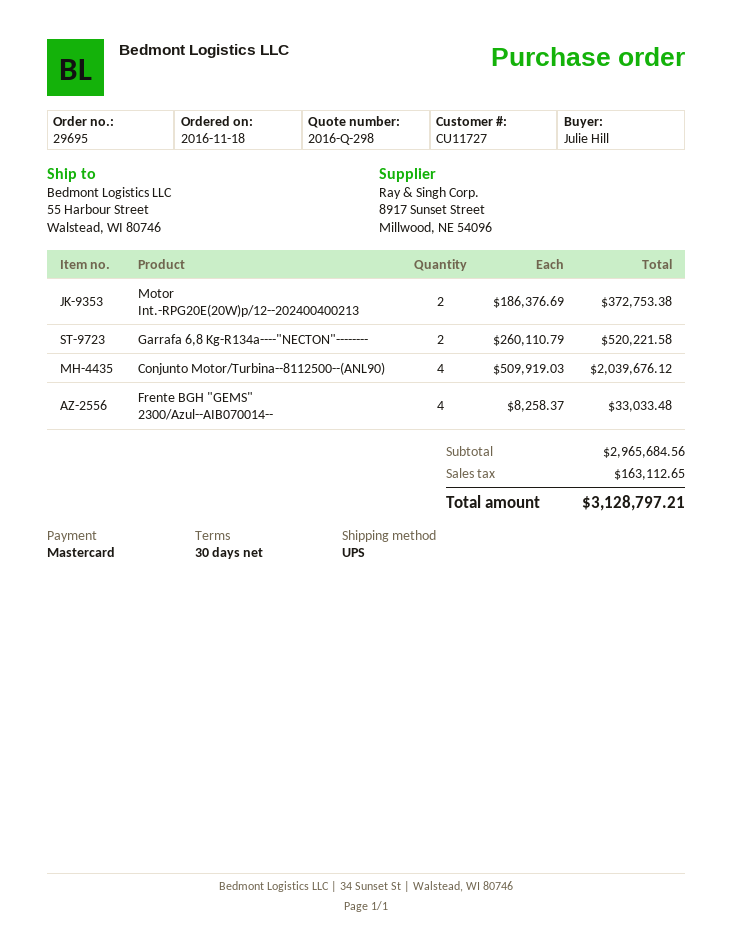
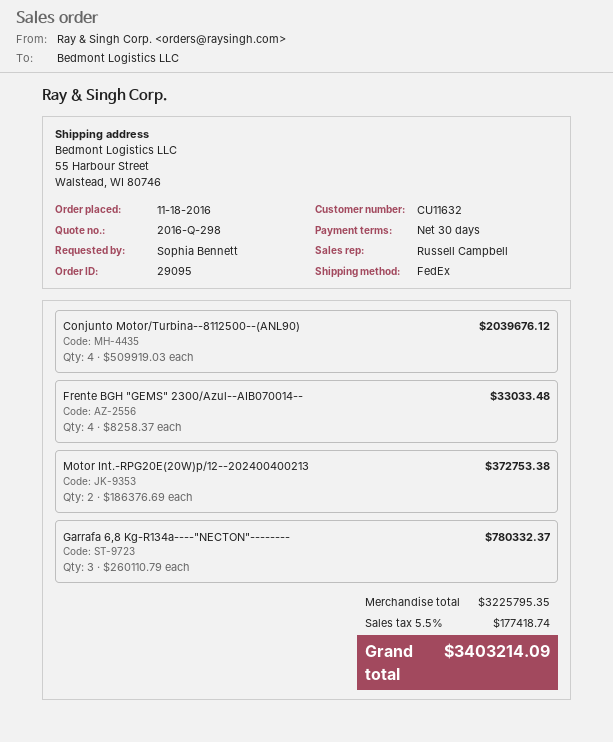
order number: 29695 -> 29095
customer number: CU11727 -> CU11632
ordered by: Julie Hill -> Sophia Bennett
shipping method: UPS -> FedEx
Garrafa 6,8 Kg-R134a----"NECTON"--------: 2 x 260110.79 = 520221.58 -> 3 x 260110.79 = 780332.37
subtotal: 2965684.56 -> 3225795.35
tax: 163112.65 -> 177418.74
total: 3128797.21 -> 3403214.09

